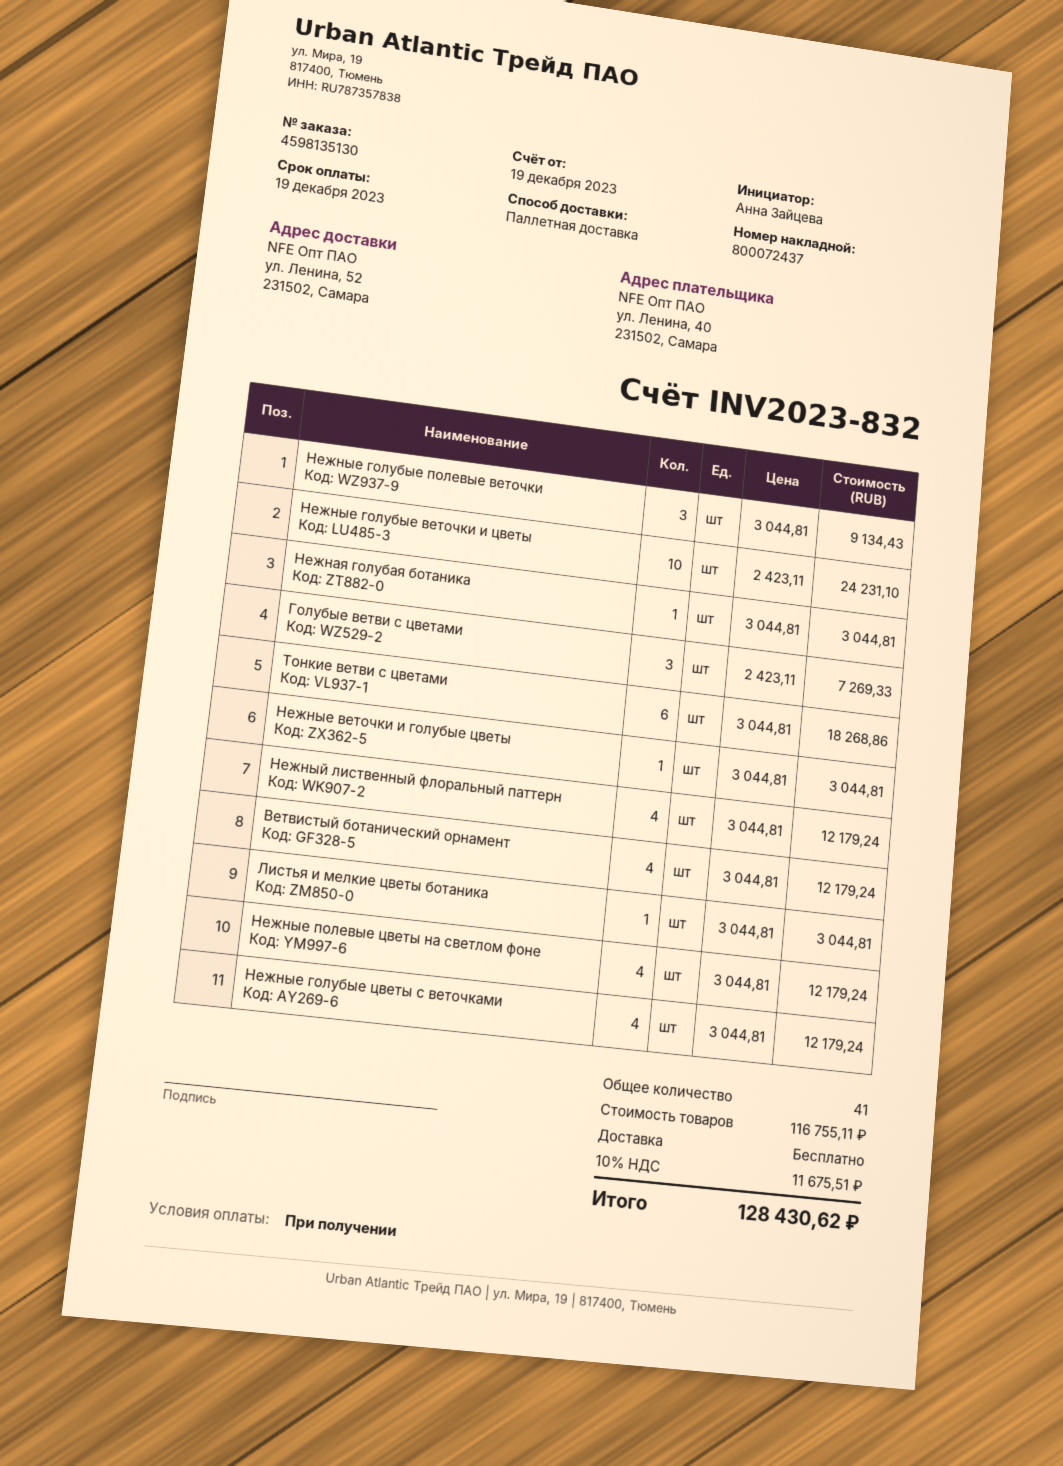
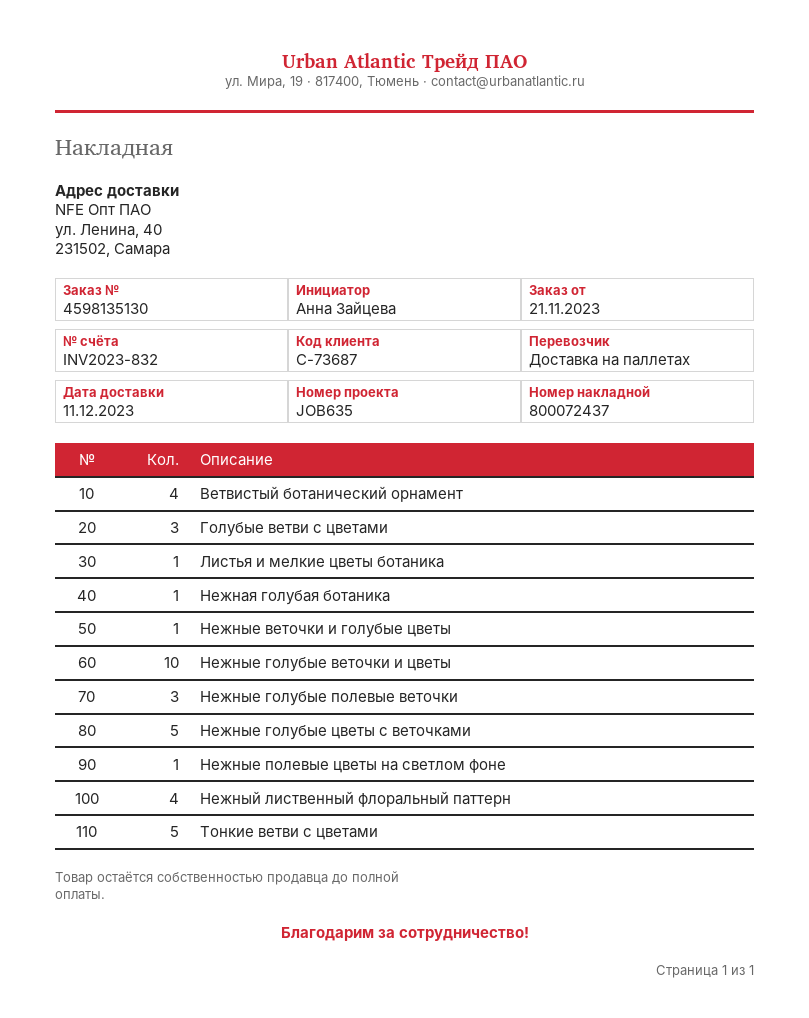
ship to: ул. Ленина, 52, 231502, Самара -> ул. Ленина, 40, 231502, Самара
Тонкие ветви с цветами: 6 -> 5
Нежные полевые цветы на светлом фоне: 4 -> 1
Нежные голубые цветы с веточками: 4 -> 5

